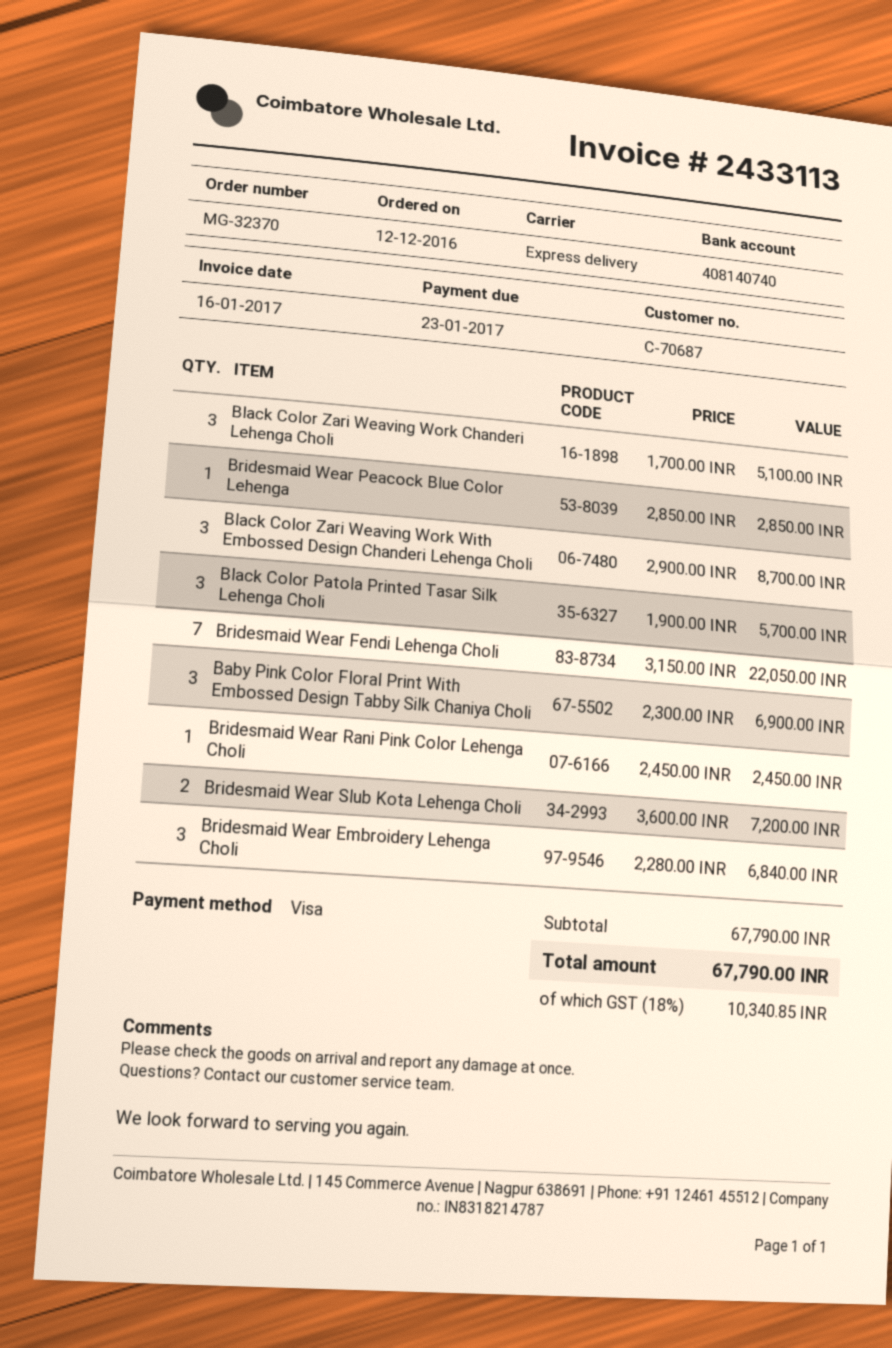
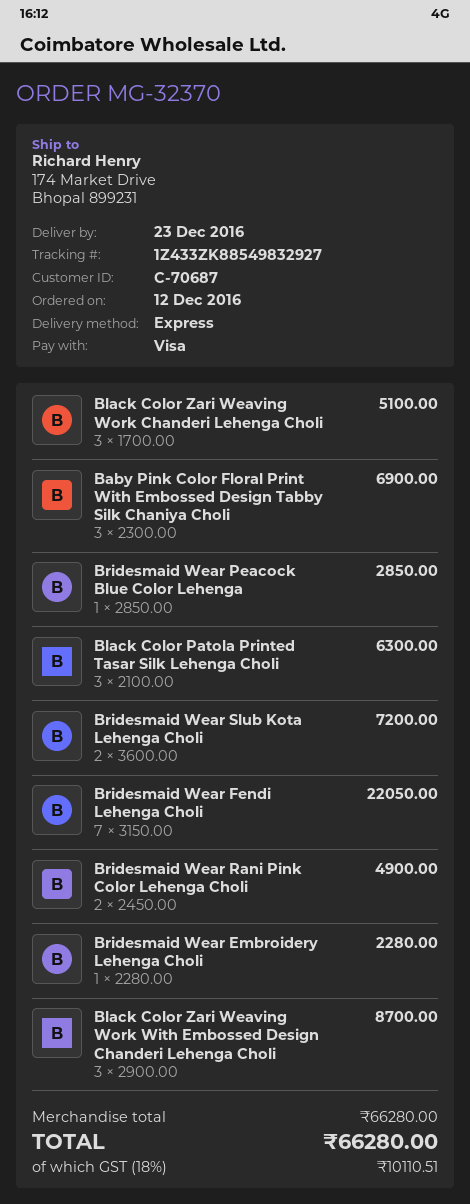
Black Color Patola Printed Tasar Silk Lehenga Choli: 3 x 1900.00 = 5700.00 -> 3 x 2100.00 = 6300.00
Bridesmaid Wear Rani Pink Color Lehenga Choli: 1 x 2450.00 = 2450.00 -> 2 x 2450.00 = 4900.00
Bridesmaid Wear Embroidery Lehenga Choli: 3 x 2280.00 = 6840.00 -> 1 x 2280.00 = 2280.00
subtotal: 67790.00 -> 66280.00
tax: 18% = 10340.85 -> 18% = 10110.51
total: 67790.00 -> 66280.00

